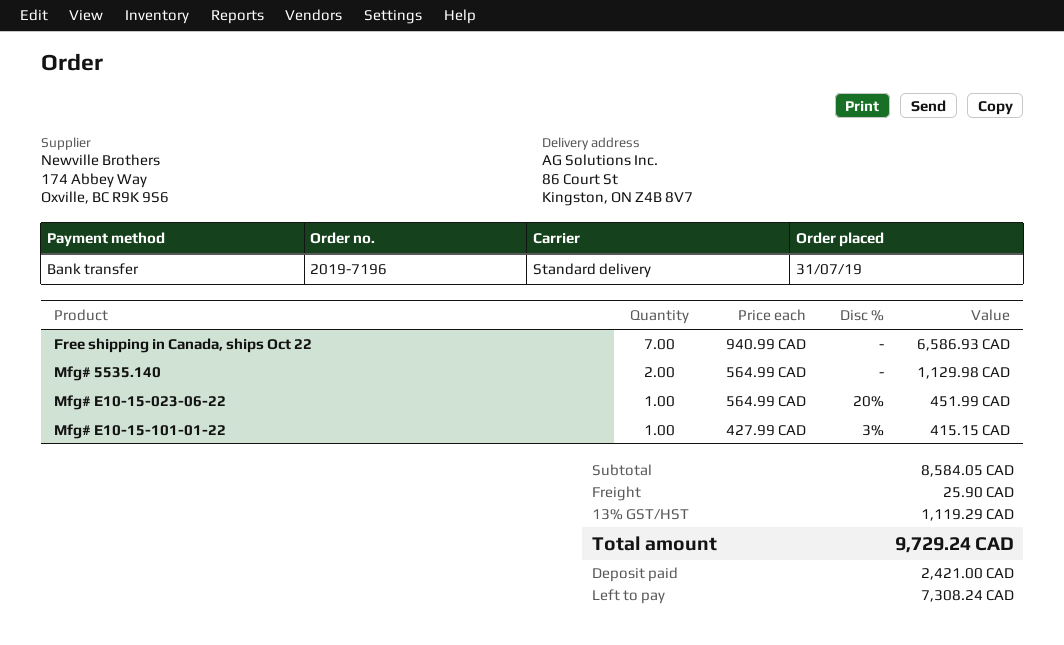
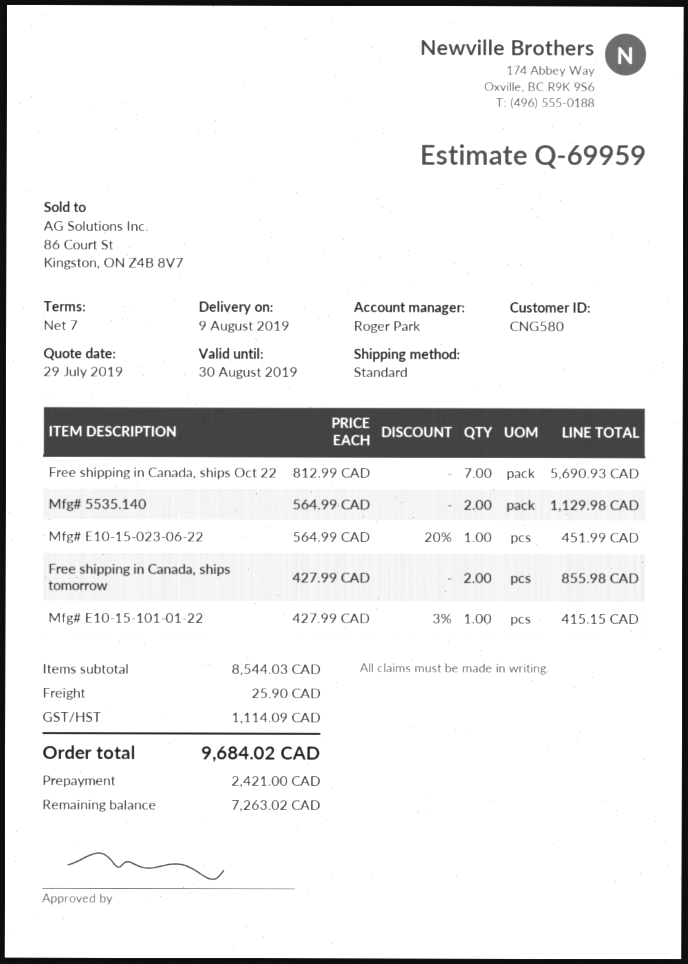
Free shipping in Canada, ships Oct 22: 7 x 940.99 = 6586.93 -> 7 x 812.99 = 5690.93
Free shipping in Canada, ships tomorrow: none -> 2 x 427.99 = 855.98
subtotal: 8584.05 -> 8544.03
tax: 1119.29 -> 1114.09
total: 9729.24 -> 9684.02
balance: 7308.24 -> 7263.02

